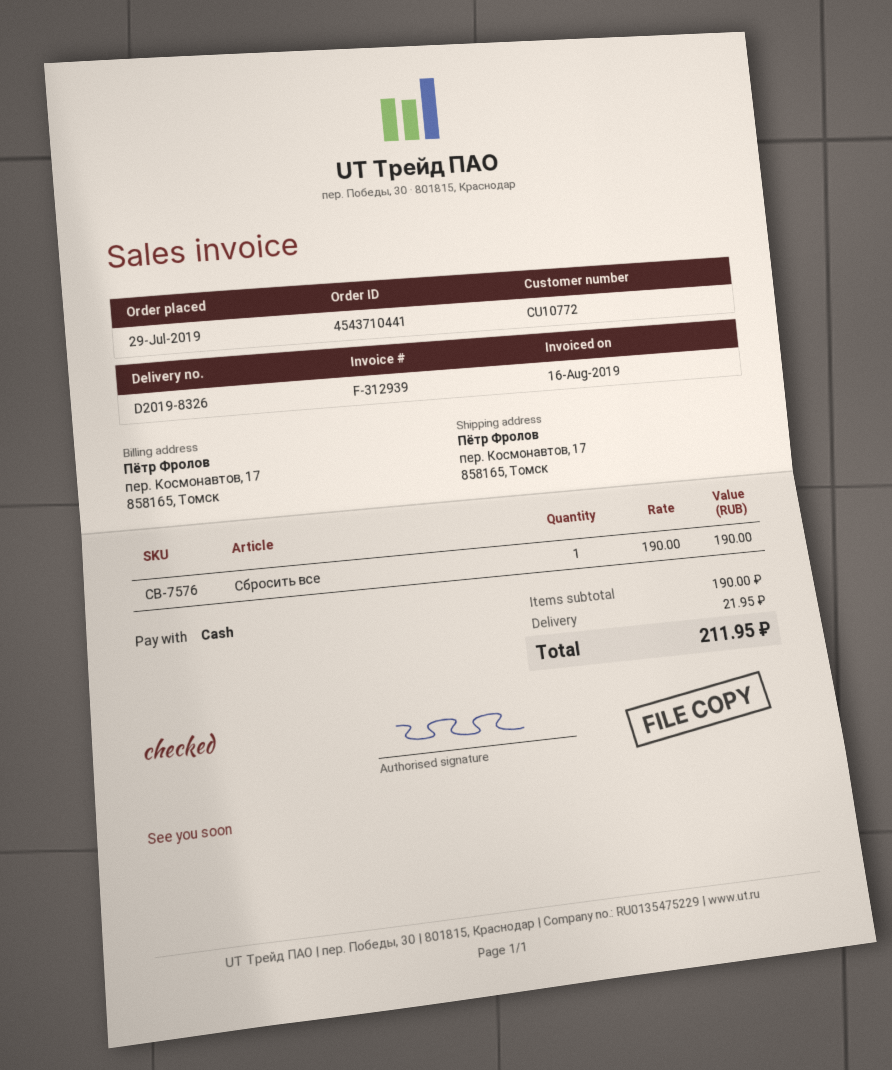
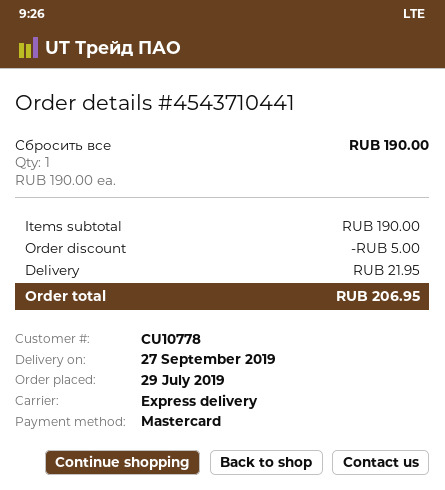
customer number: CU10772 -> CU10778
payment method: cash -> Mastercard
discount: none -> 5.00
total: 211.95 -> 206.95

